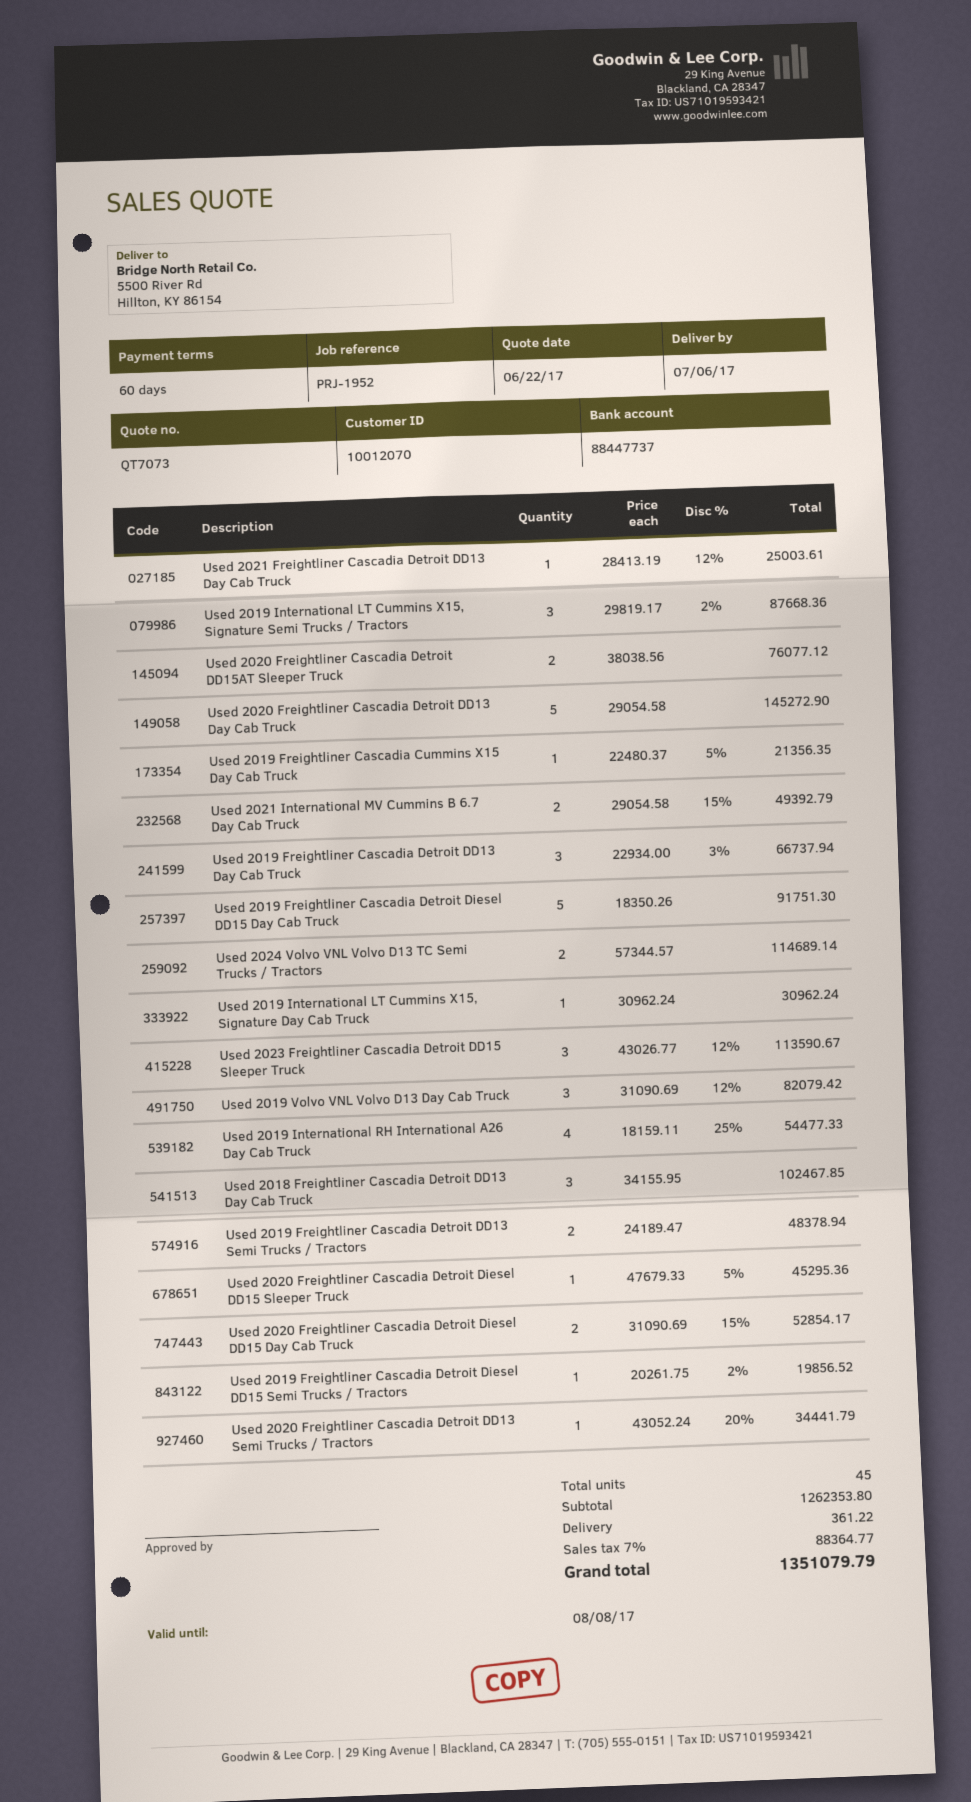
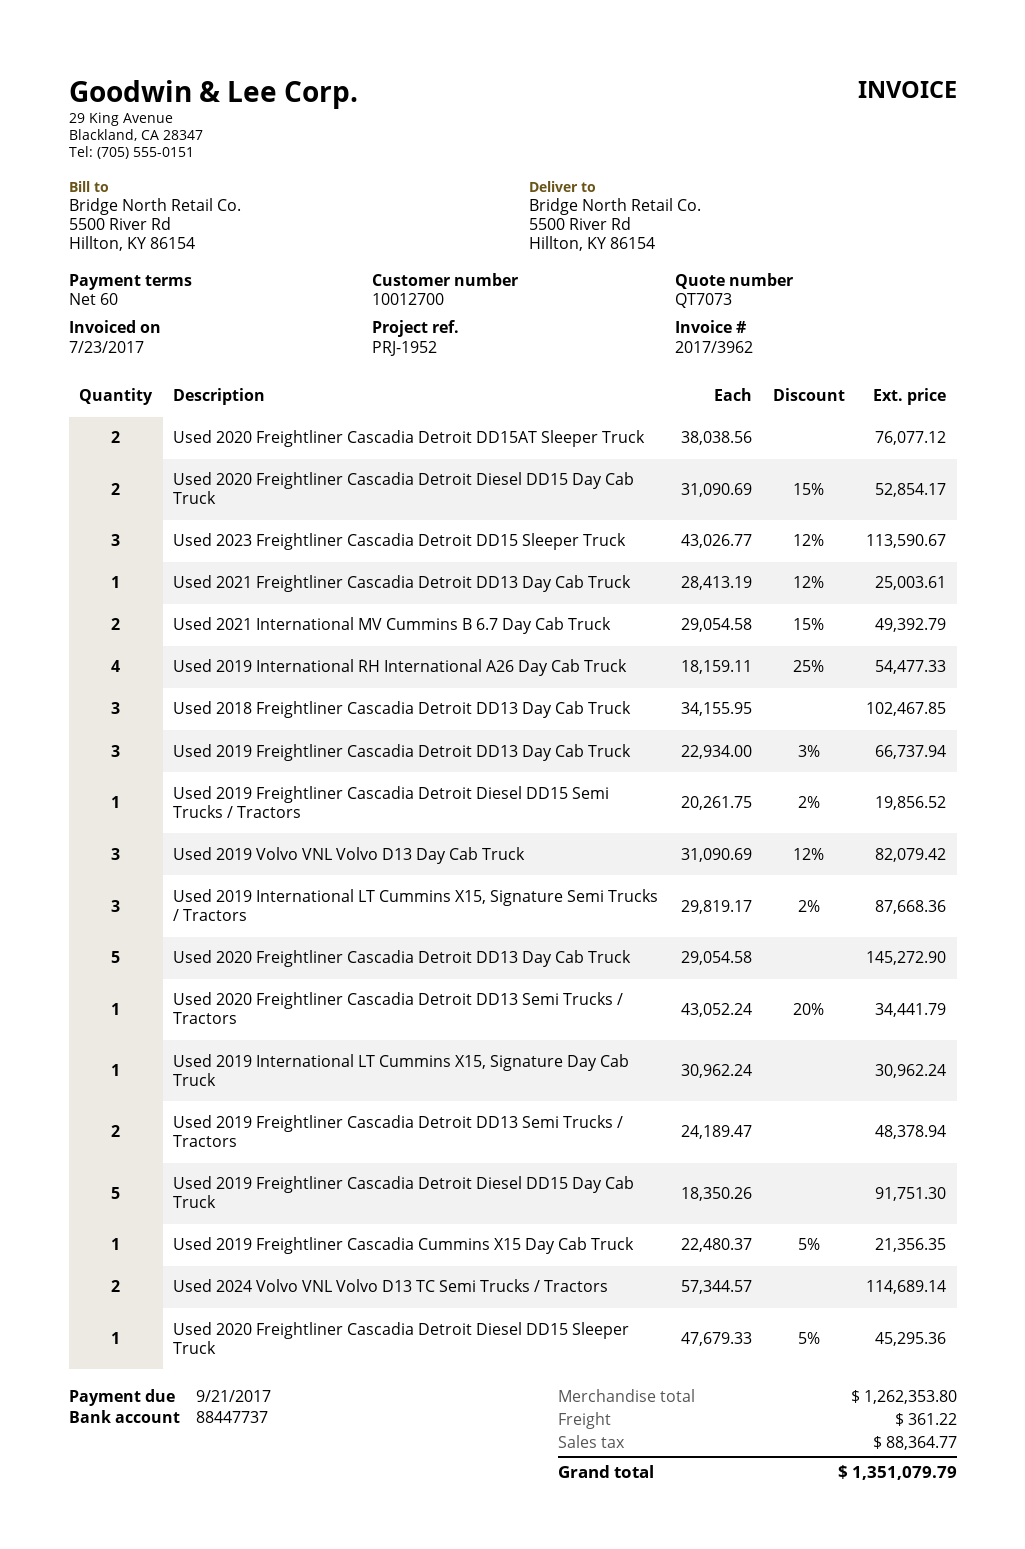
customer number: 10012070 -> 10012700

